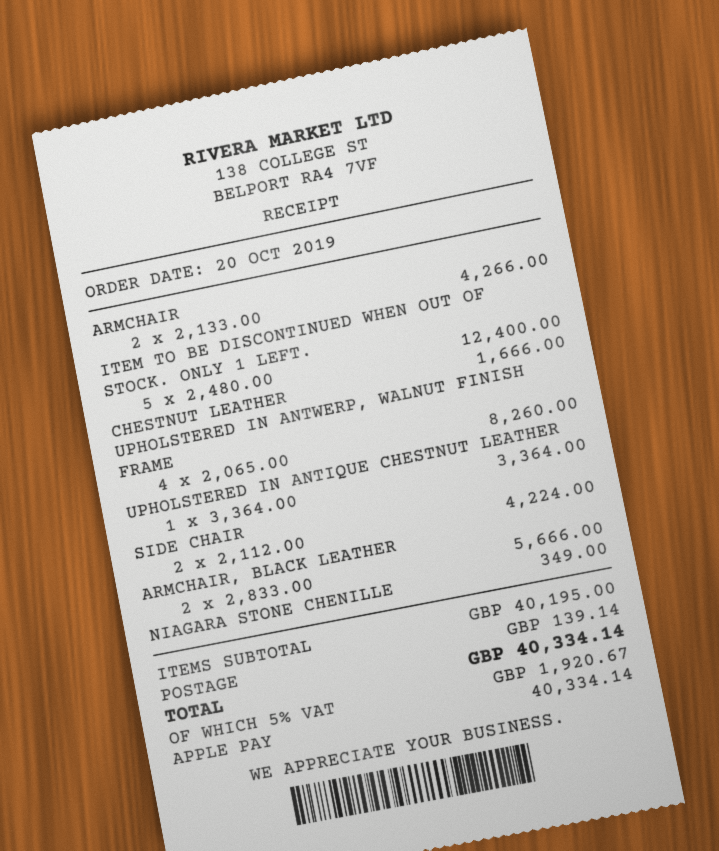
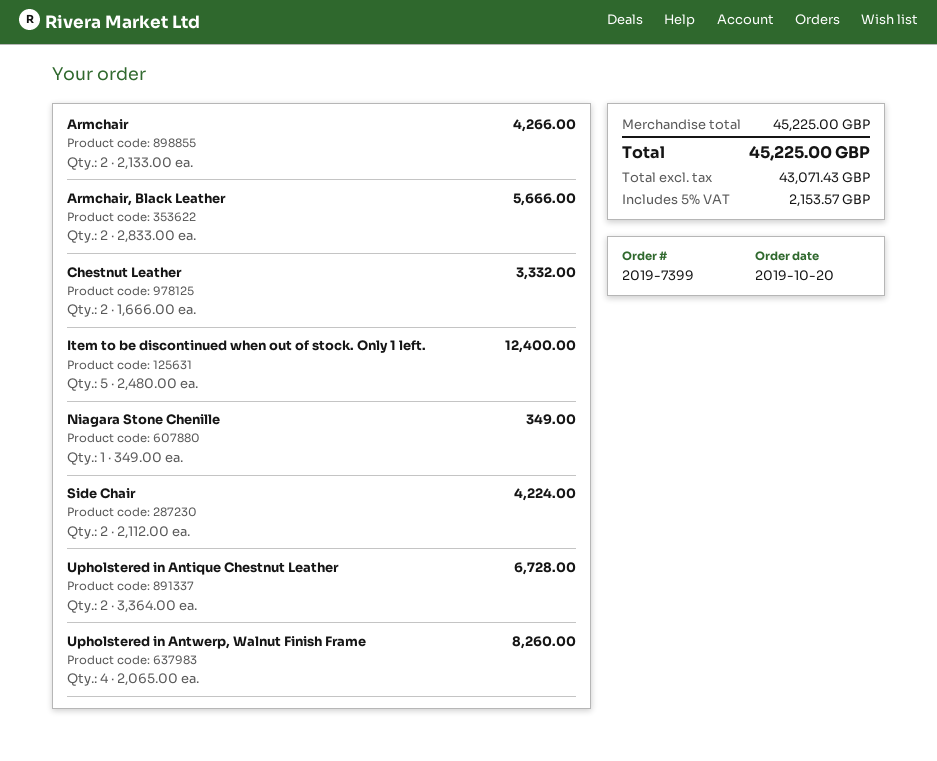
CHESTNUT LEATHER: 1 x 1666.00 = 1666.00 -> 2 x 1666.00 = 3332.00
UPHOLSTERED IN ANTIQUE CHESTNUT LEATHER: 1 x 3364.00 = 3364.00 -> 2 x 3364.00 = 6728.00
subtotal: 40195.00 -> 45225.00
shipping: 139.14 -> none
tax: 5% = 1920.67 -> 5% = 2153.57
total: 40334.14 -> 45225.00

